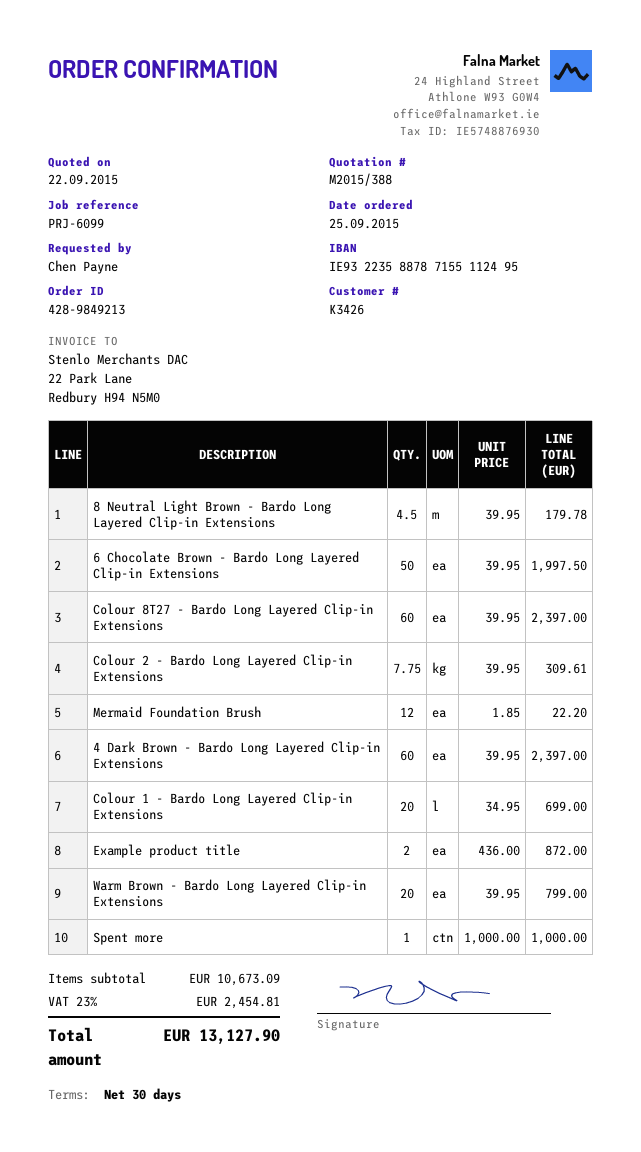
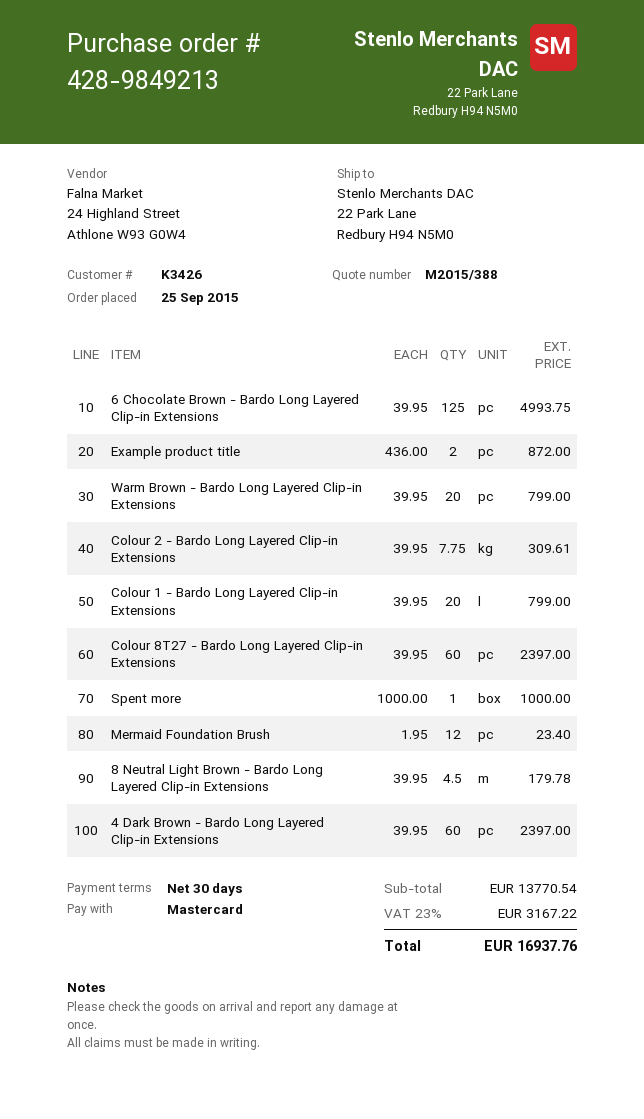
6 Chocolate Brown - Bardo Long Layered Clip-in Extensions: 50 x 39.95 = 1997.50 -> 125 x 39.95 = 4993.75
Mermaid Foundation Brush: 12 x 1.85 = 22.20 -> 12 x 1.95 = 23.40
Colour 1 - Bardo Long Layered Clip-in Extensions: 20 x 34.95 = 699.00 -> 20 x 39.95 = 799.00
subtotal: 10673.09 -> 13770.54
tax: 23% = 2454.81 -> 23% = 3167.22
total: 13127.90 -> 16937.76

